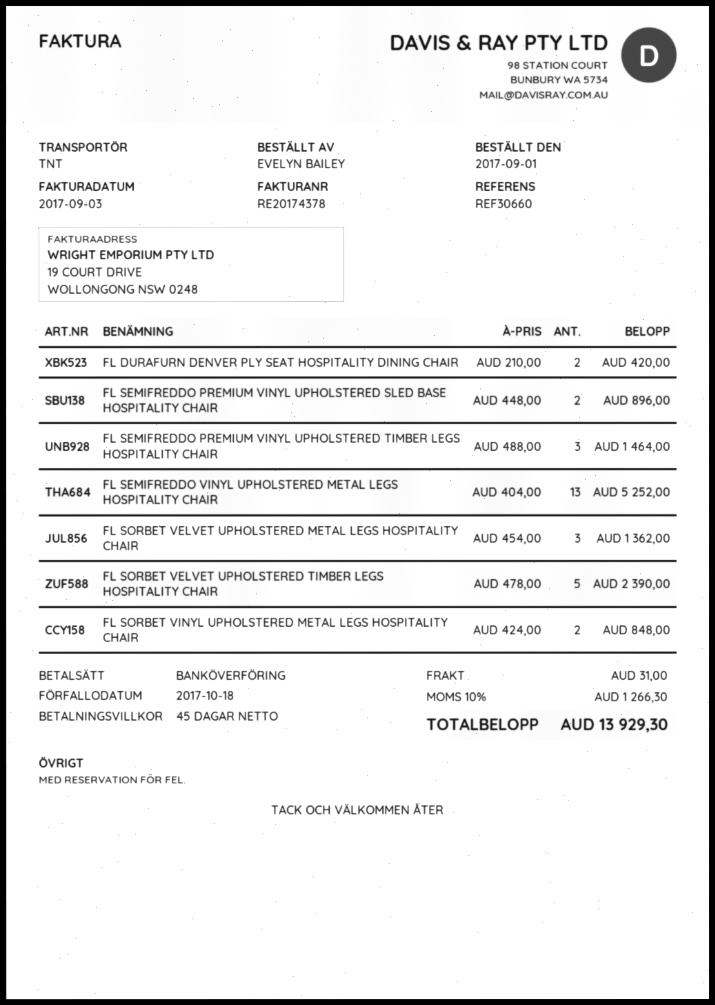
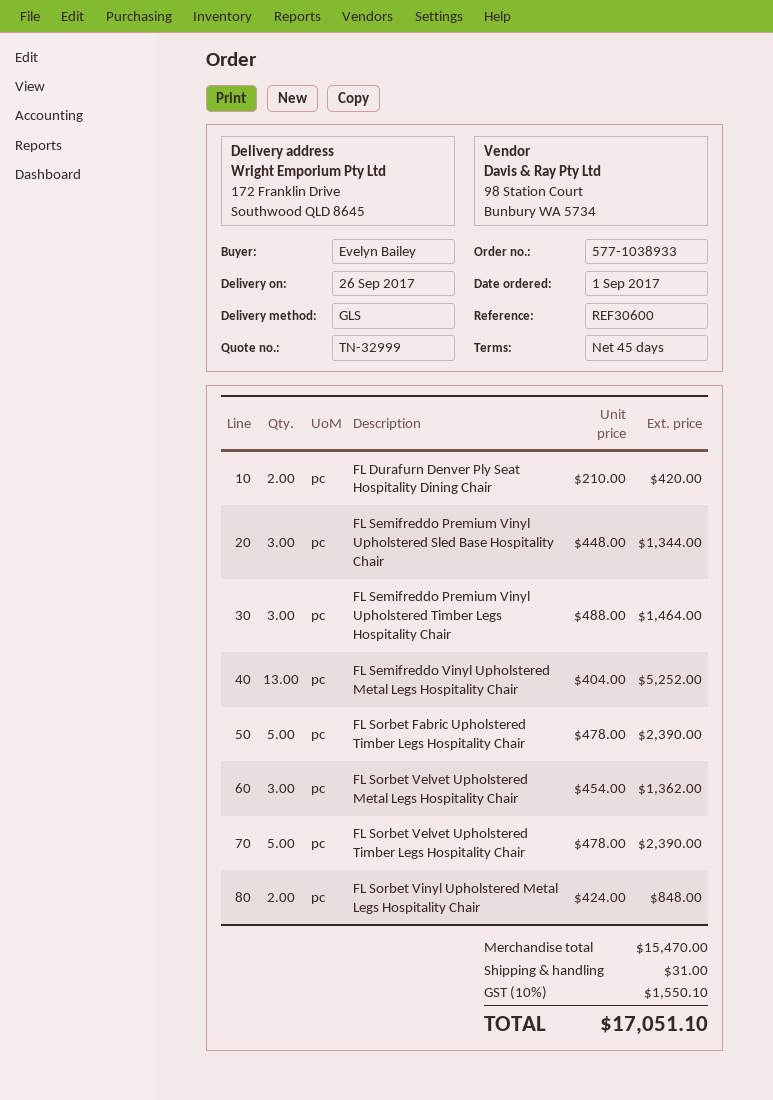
reference: REF30660 -> REF30600
shipping method: TNT -> GLS
FL SEMIFREDDO PREMIUM VINYL UPHOLSTERED SLED BASE HOSPITALITY CHAIR: 2 x 448.00 = 896.00 -> 3 x 448.00 = 1344.00
FL Sorbet Fabric Upholstered Timber Legs Hospitality Chair: none -> 5 x 478.00 = 2390.00
tax: 10% = 1266.30 -> 10% = 1550.10
total: 13929.30 -> 17051.10

